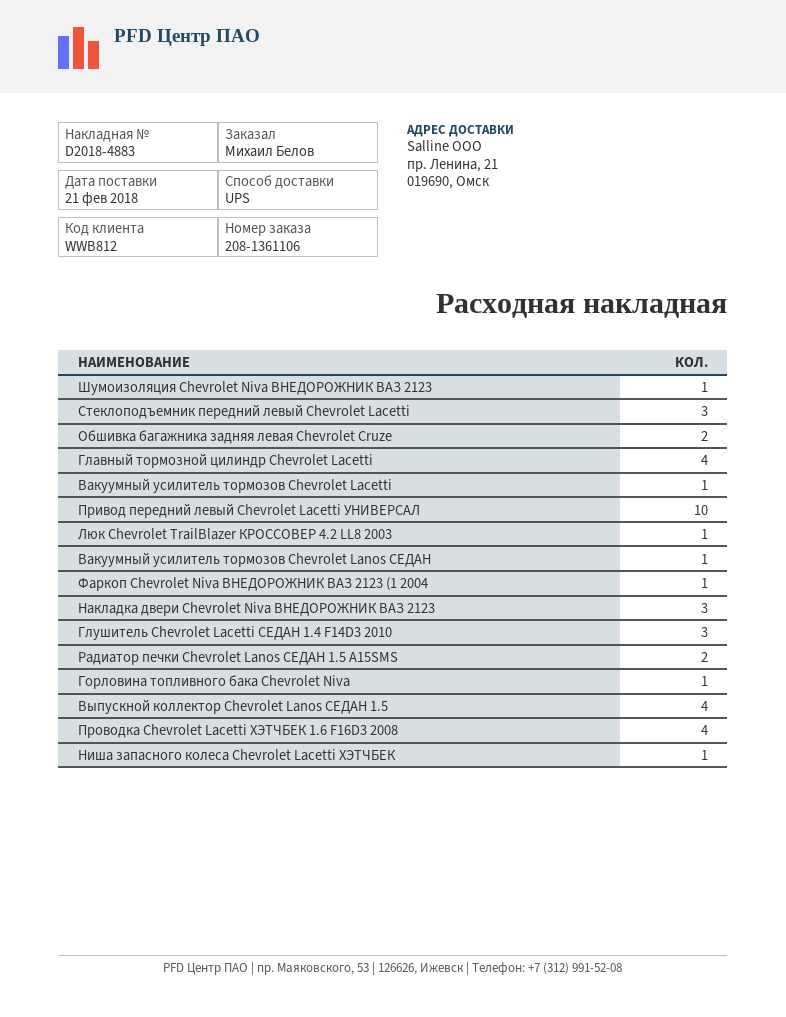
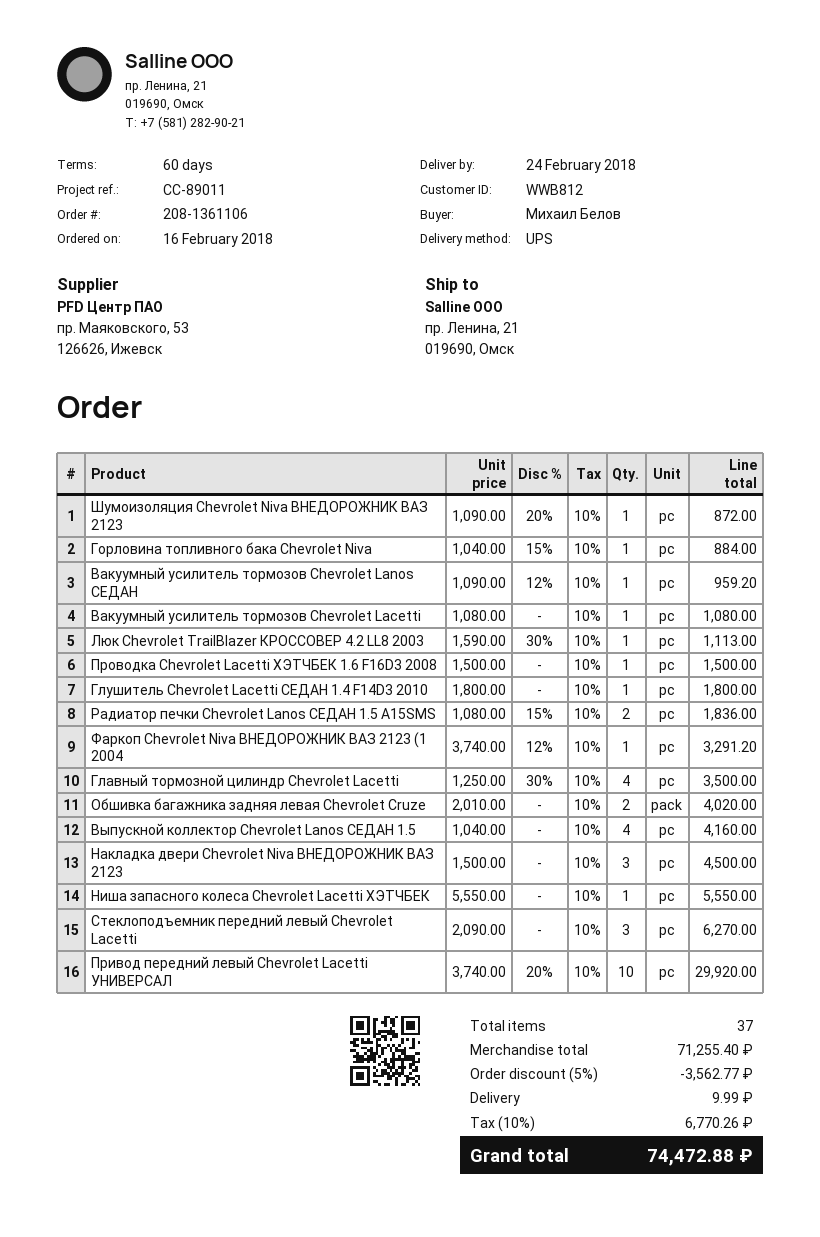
delivery date: 2018-02-21 -> 2018-02-24
Глушитель Chevrolet Lacetti СЕДАН 1.4 F14D3 2010: 3 -> 1
Проводка Chevrolet Lacetti ХЭТЧБЕК 1.6 F16D3 2008: 4 -> 1

